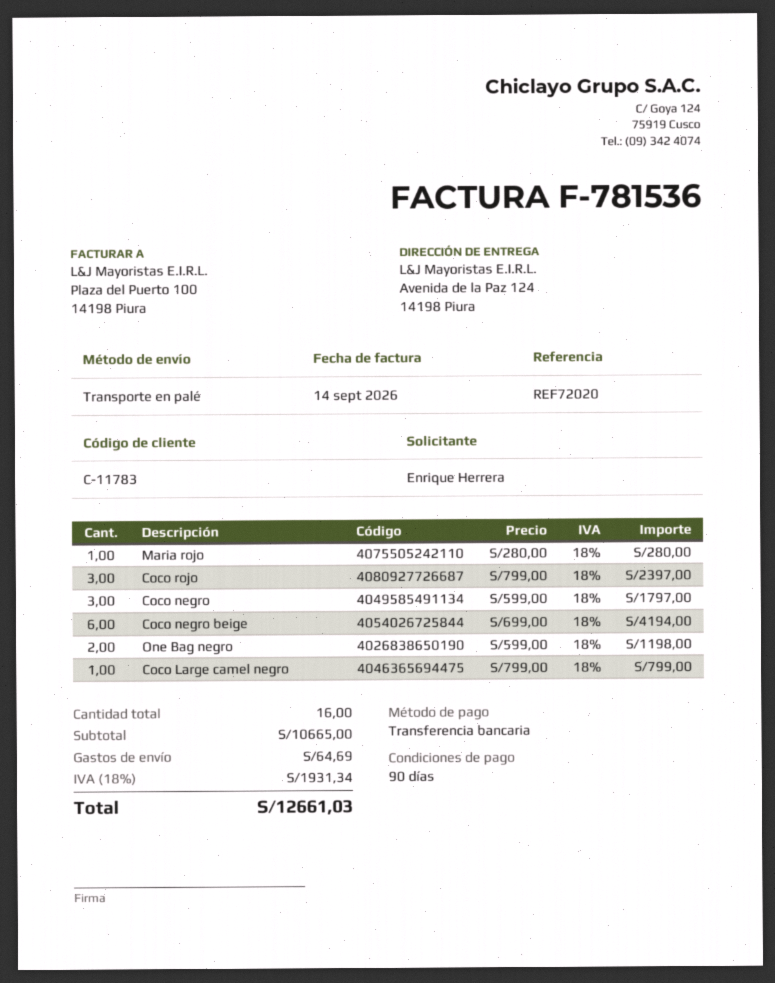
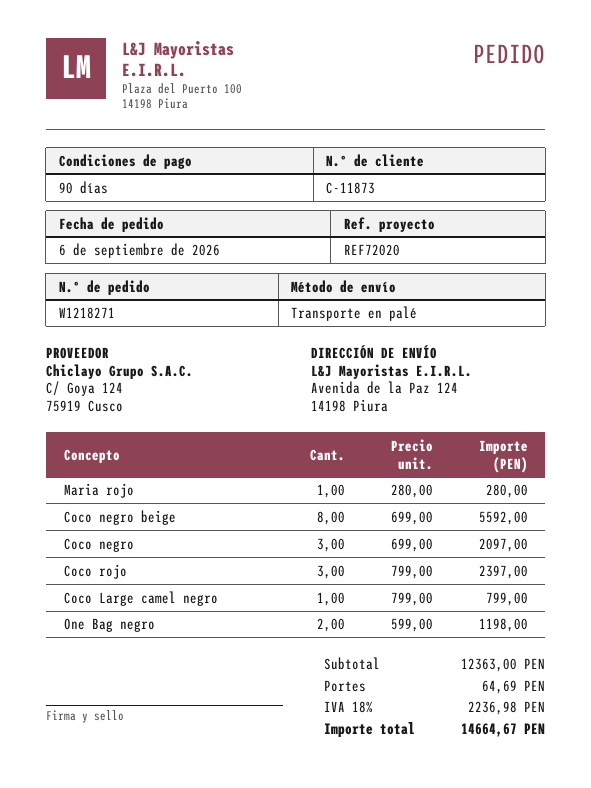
customer number: C-11783 -> C-11873
Coco negro: 3 x 599.00 = 1797.00 -> 3 x 699.00 = 2097.00
Coco negro beige: 6 x 699.00 = 4194.00 -> 8 x 699.00 = 5592.00
subtotal: 10665.00 -> 12363.00
tax: 18% = 1931.34 -> 18% = 2236.98
total: 12661.03 -> 14664.67

